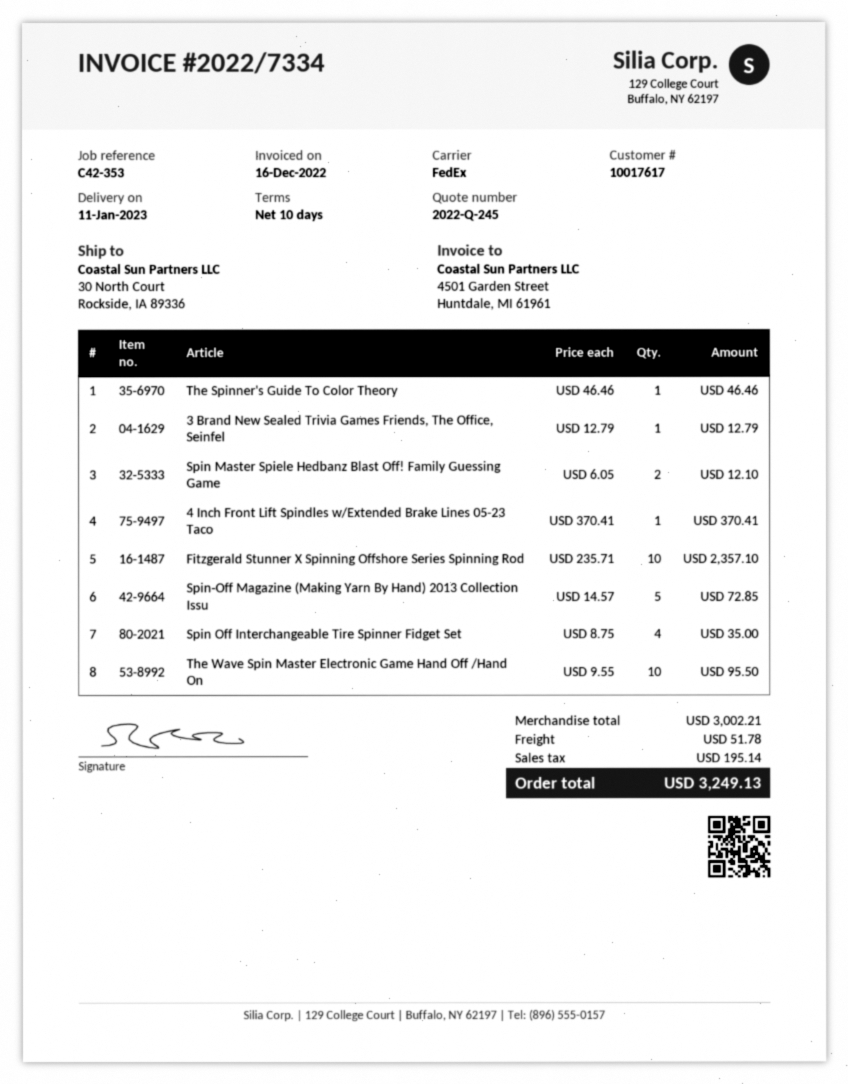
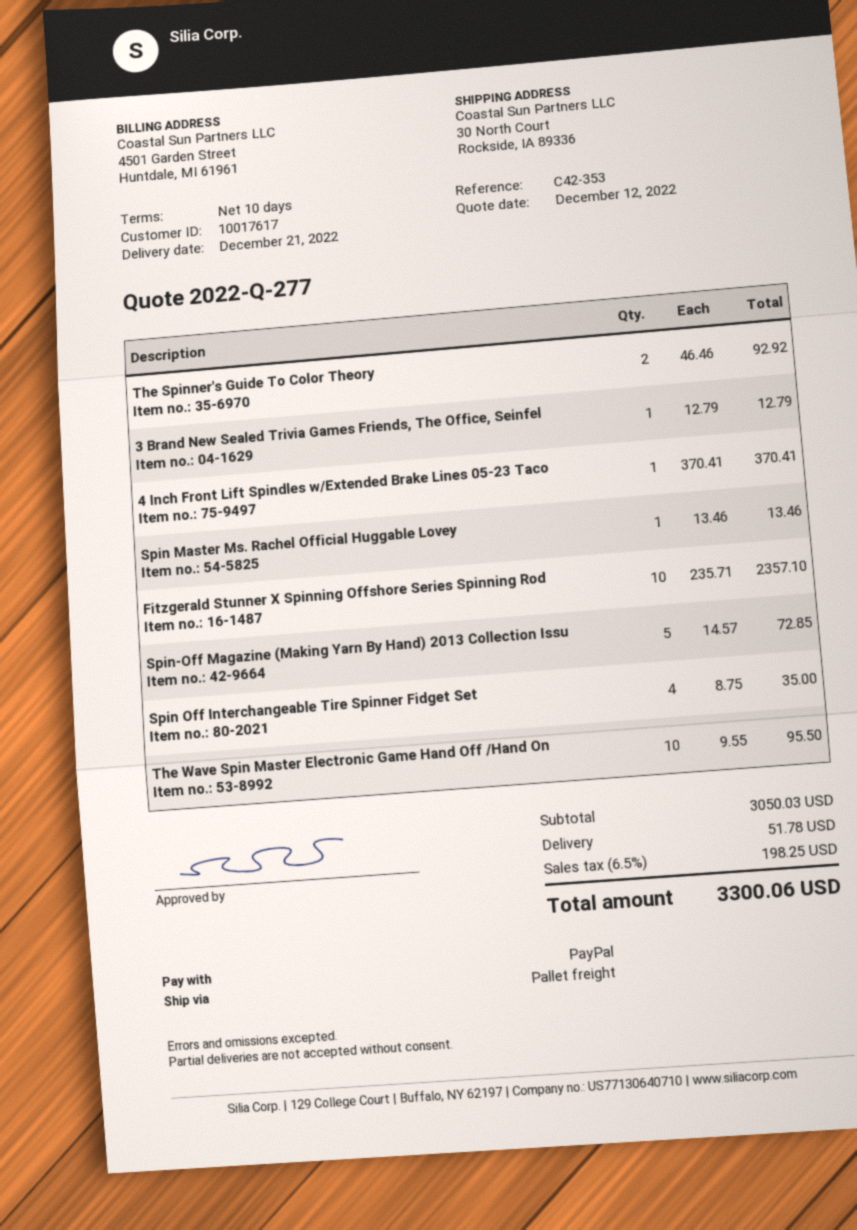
quote number: 2022-Q-245 -> 2022-Q-277
delivery date: 2023-01-11 -> 2022-12-21
shipping method: FedEx -> pallet freight
The Spinner's Guide To Color Theory: 1 x 46.46 = 46.46 -> 2 x 46.46 = 92.92
Spin Master Spiele Hedbanz Blast Off! Family Guessing Game: 2 x 6.05 = 12.10 -> none
Spin Master Ms. Rachel Official Huggable Lovey: none -> 1 x 13.46 = 13.46
subtotal: 3002.21 -> 3050.03
tax: 195.14 -> 198.25
total: 3249.13 -> 3300.06

